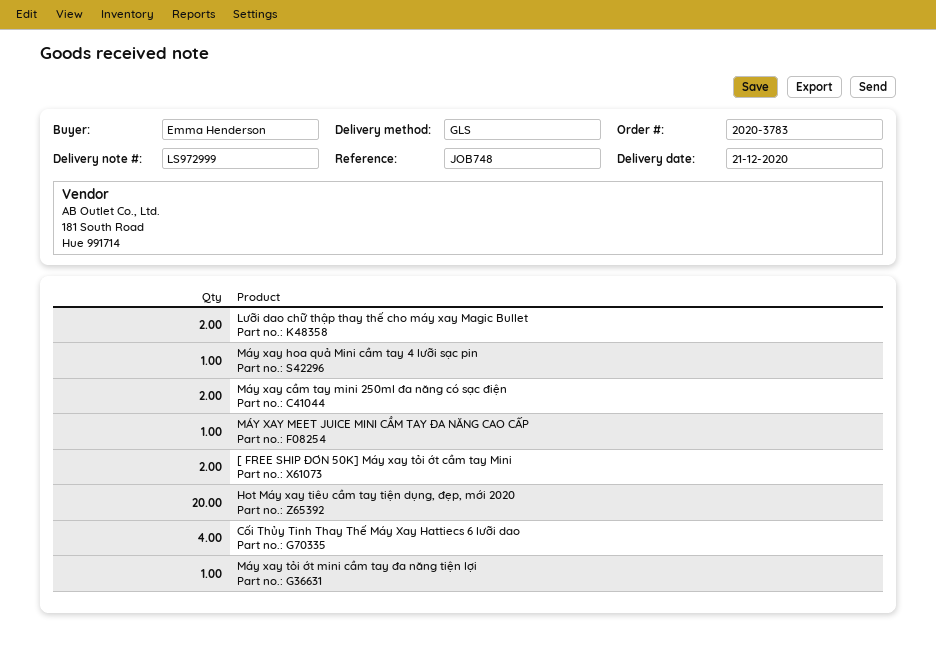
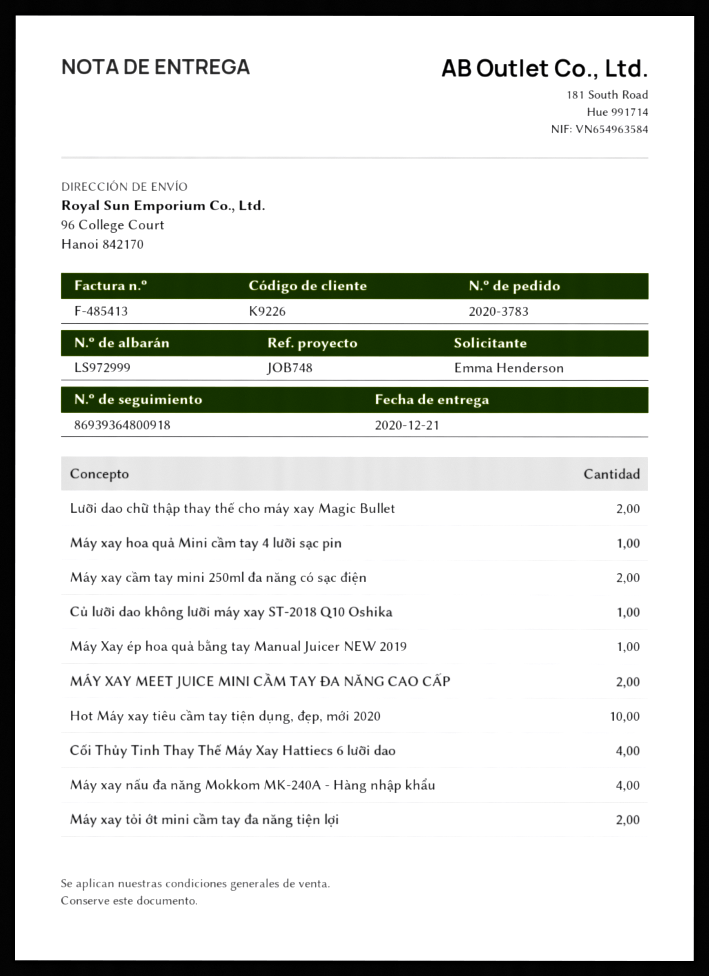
MÁY XAY MEET JUICE MINI CẦM TAY ĐA NĂNG CAO CẤP: 1 -> 2
[ FREE SHIP ĐƠN 50K] Máy xay tỏi ớt cầm tay Mini: 2 -> none
Hot Máy xay tiêu cầm tay tiện dụng, đẹp, mới 2020: 20 -> 10
Máy xay tỏi ớt mini cầm tay đa năng tiện lợi: 1 -> 2
Củ lưỡi dao không lưỡi máy xay ST-2018 Q10 Oshika: none -> 1
Máy Xay ép hoa quả bằng tay Manual Juicer NEW 2019: none -> 1
Máy xay nấu đa năng Mokkom MK-240A - Hàng nhập khẩu: none -> 4

